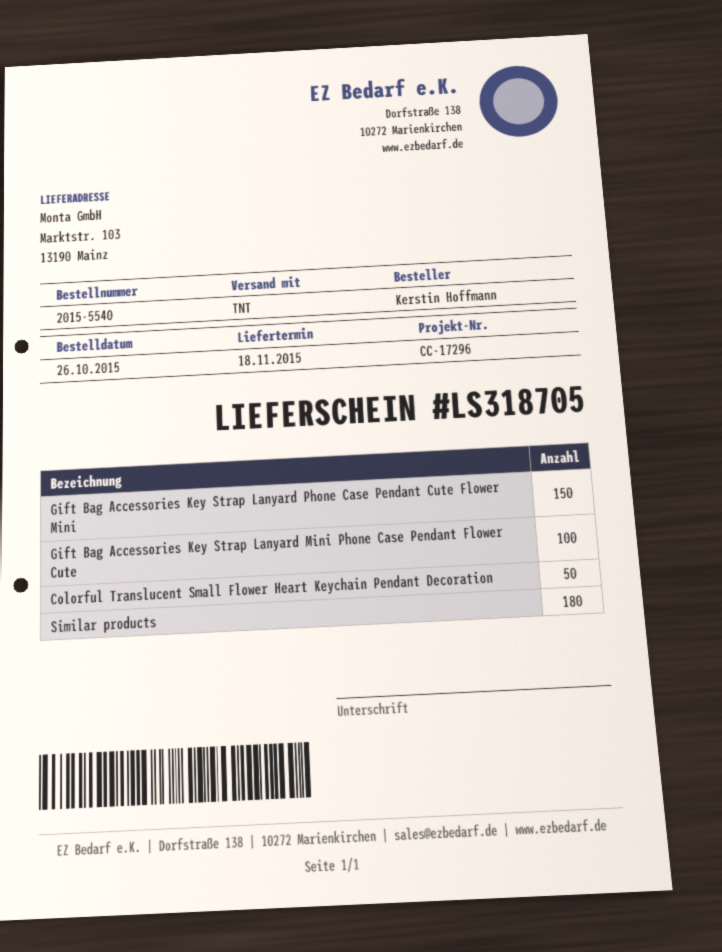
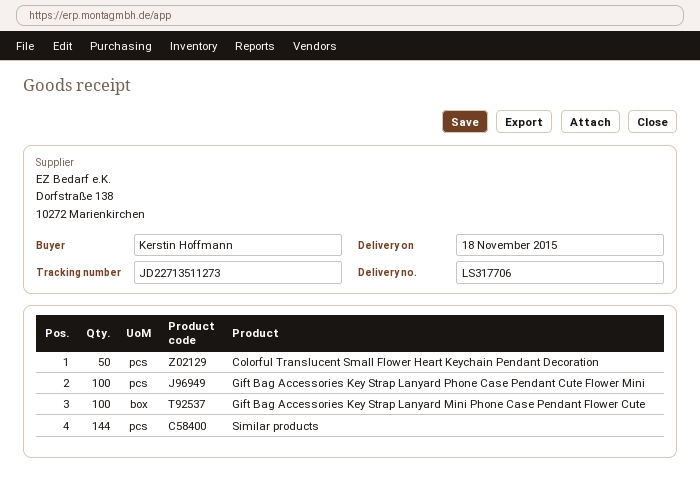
delivery note number: LS318705 -> LS317706
Gift Bag Accessories Key Strap Lanyard Phone Case Pendant Cute Flower Mini: 150 -> 100
Similar products: 180 -> 144

